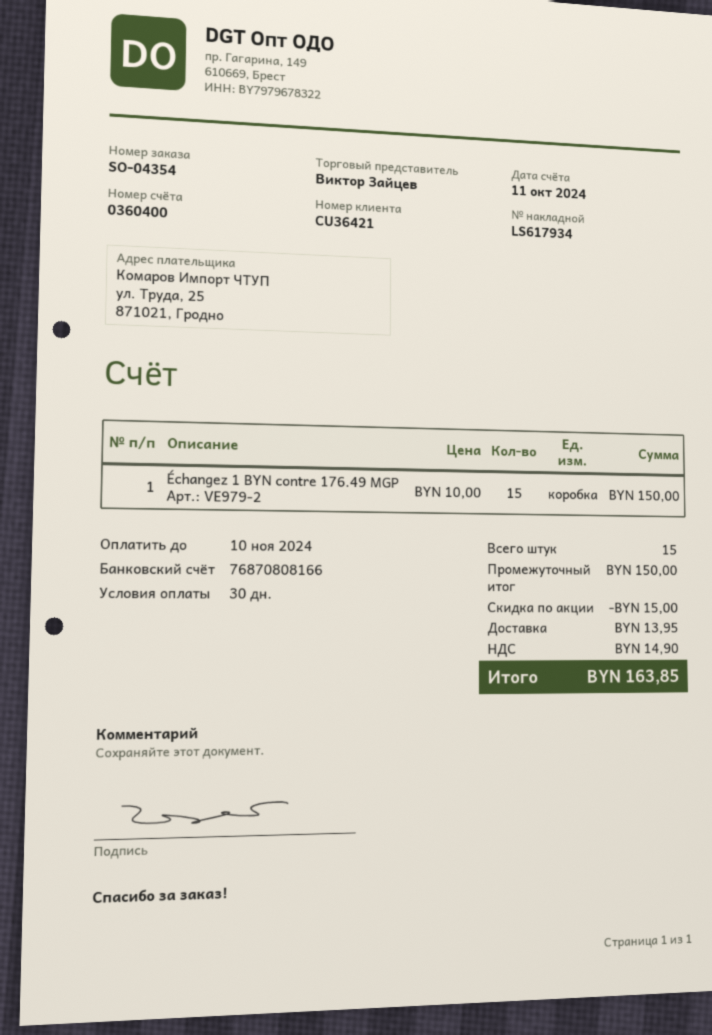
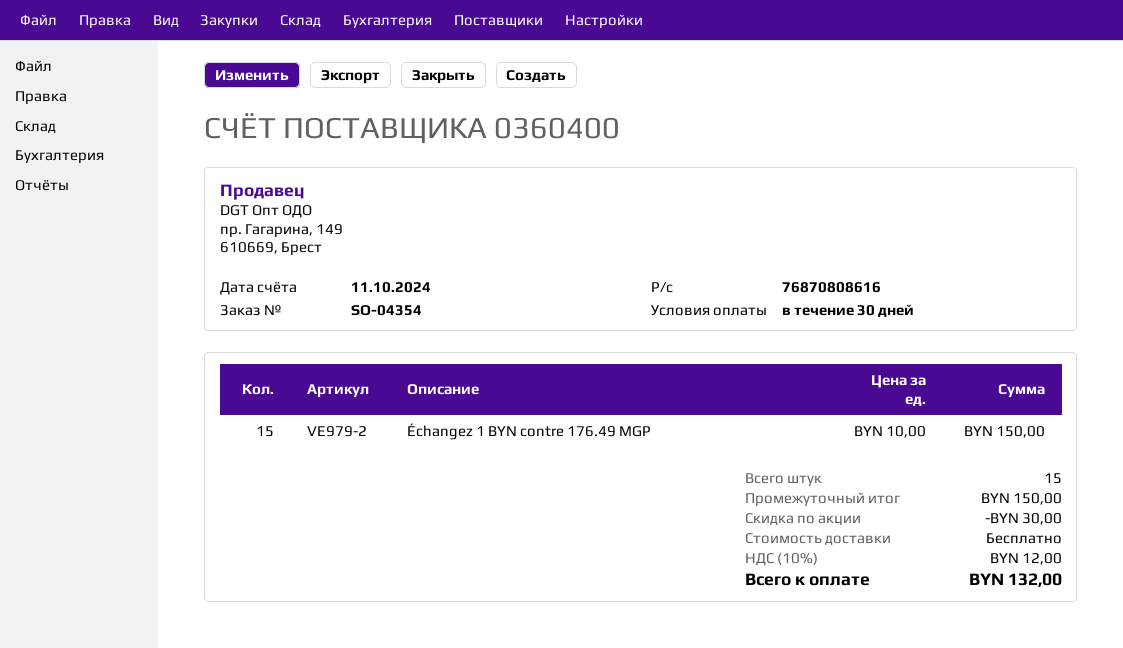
bank account: 76870808166 -> 76870808616
discount: 15.00 -> 30.00
shipping: 13.95 -> 0.00
tax: 14.90 -> 12.00
total: 163.85 -> 132.00

